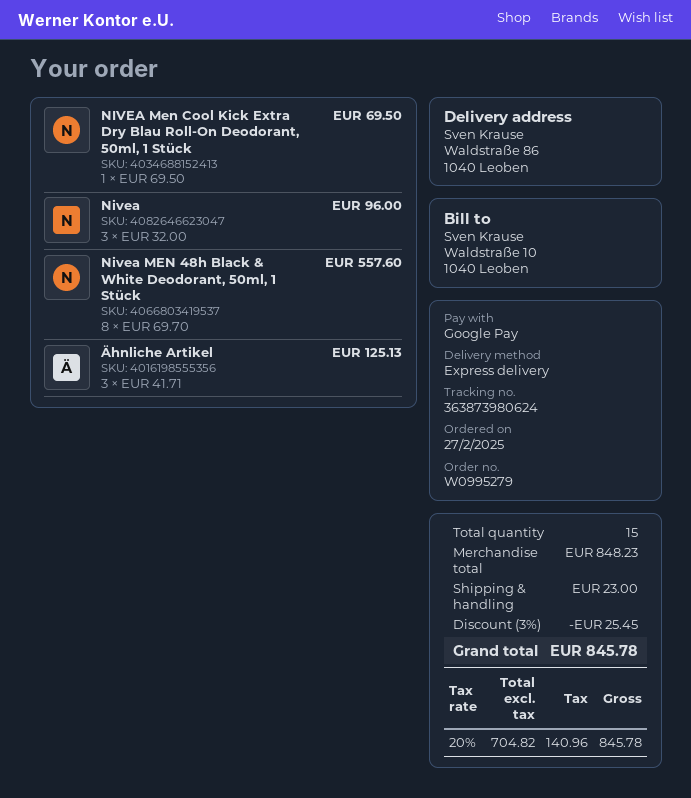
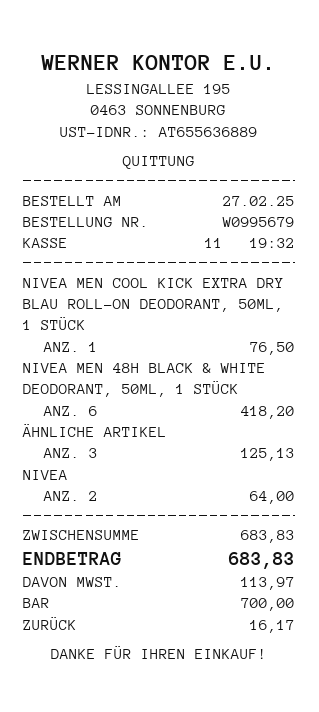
order number: W0995279 -> W0995679
payment method: Google Pay -> cash
NIVEA Men Cool Kick Extra Dry Blau Roll-On Deodorant, 50ml, 1 Stück: 1 for 69.50 -> 1 for 76.50
Nivea: 3 for 96.00 -> 2 for 64.00
Nivea MEN 48h Black & White Deodorant, 50ml, 1 Stück: 8 for 557.60 -> 6 for 418.20
subtotal: 848.23 -> 683.83
discount: 3% = 25.45 -> none
shipping: 23.00 -> none
tax: 140.96 -> 113.97
total: 845.78 -> 683.83

